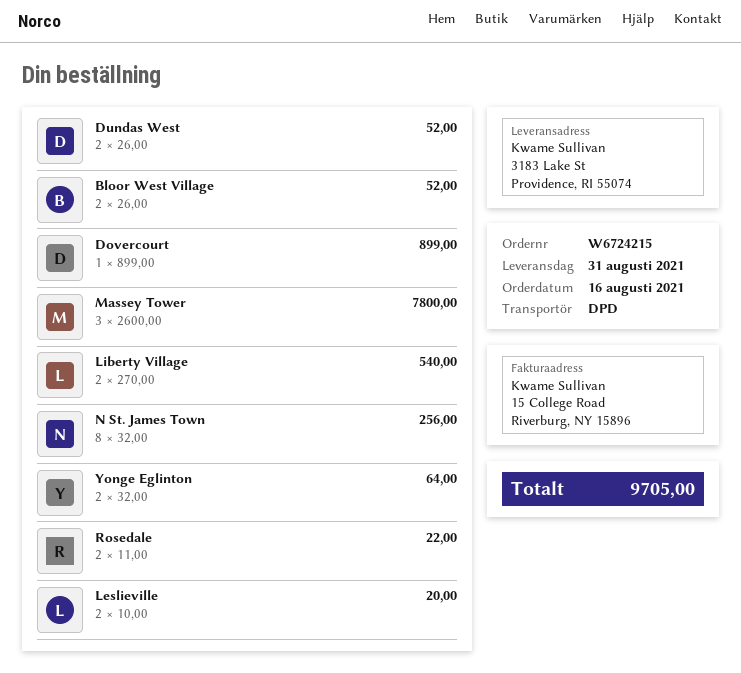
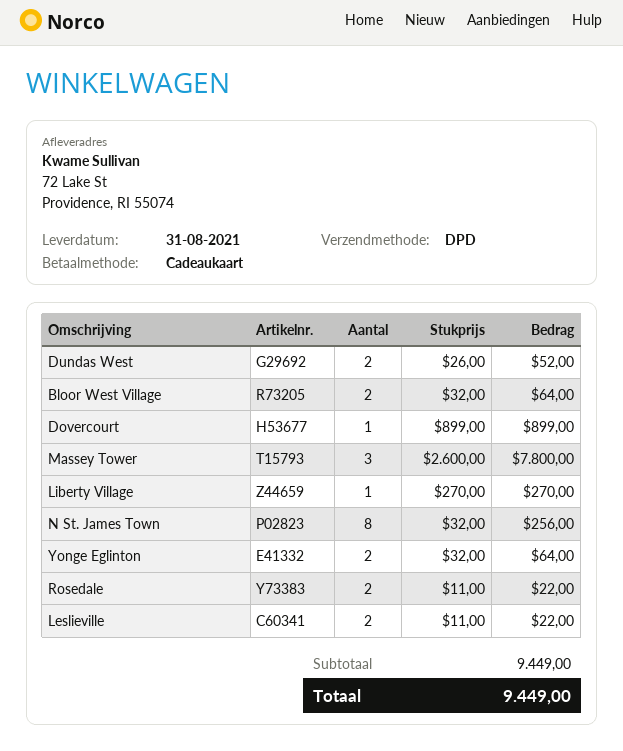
ship to: 3183 Lake St, Providence, RI 55074 -> 72 Lake St, Providence, RI 55074
Bloor West Village: 2 x 26.00 = 52.00 -> 2 x 32.00 = 64.00
Liberty Village: 2 x 270.00 = 540.00 -> 1 x 270.00 = 270.00
Leslieville: 2 x 10.00 = 20.00 -> 2 x 11.00 = 22.00
total: 9705.00 -> 9449.00

